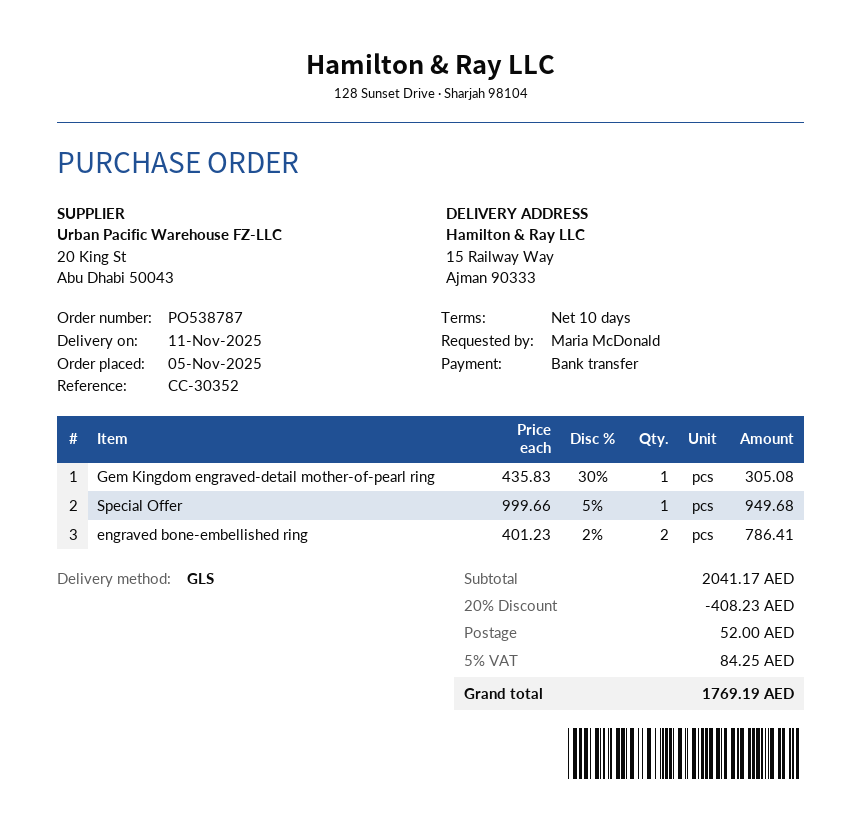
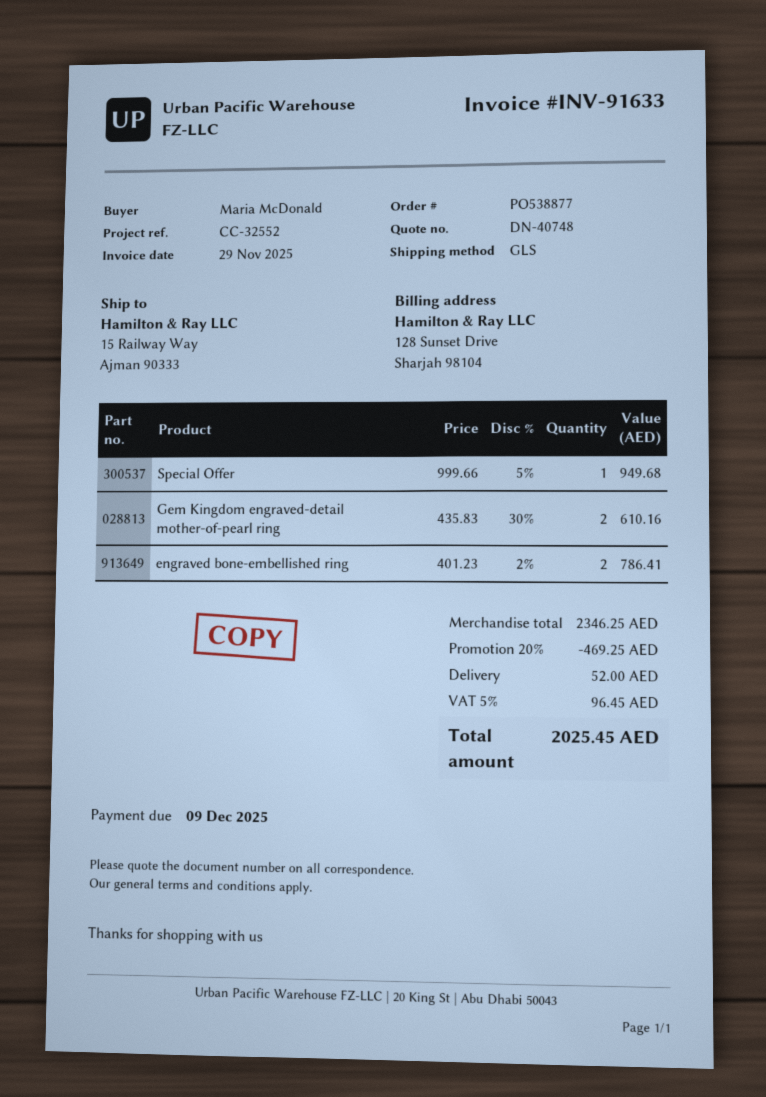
order number: PO538787 -> PO538877
reference: CC-30352 -> CC-32552
Gem Kingdom engraved-detail mother-of-pearl ring: 1 x 435.83 - 30% = 305.08 -> 2 x 435.83 - 30% = 610.16
subtotal: 2041.17 -> 2346.25
discount: 20% = 408.23 -> 20% = 469.25
tax: 5% = 84.25 -> 5% = 96.45
total: 1769.19 -> 2025.45

